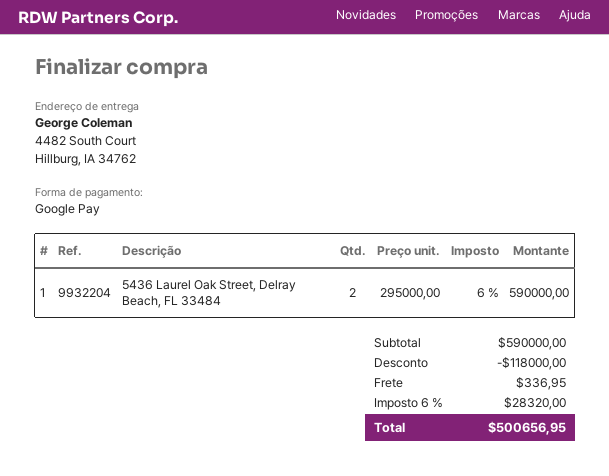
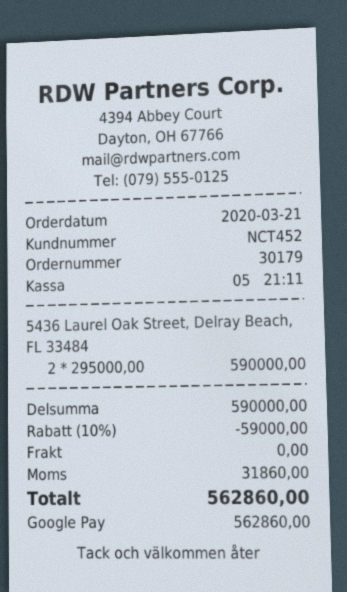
discount: 118000.00 -> 59000.00
shipping: 336.95 -> 0.00
tax: 28320.00 -> 31860.00
total: 500656.95 -> 562860.00

